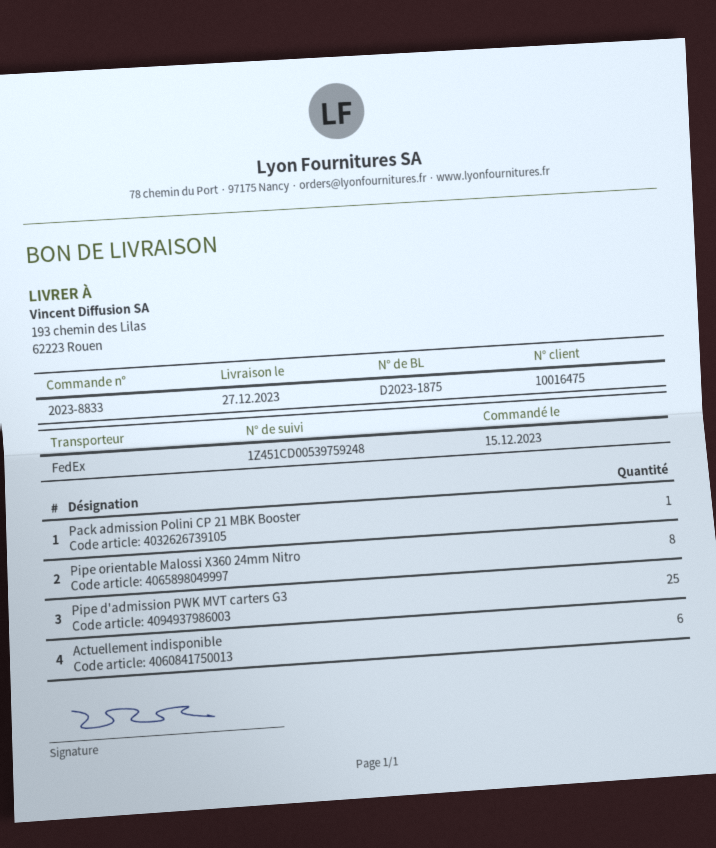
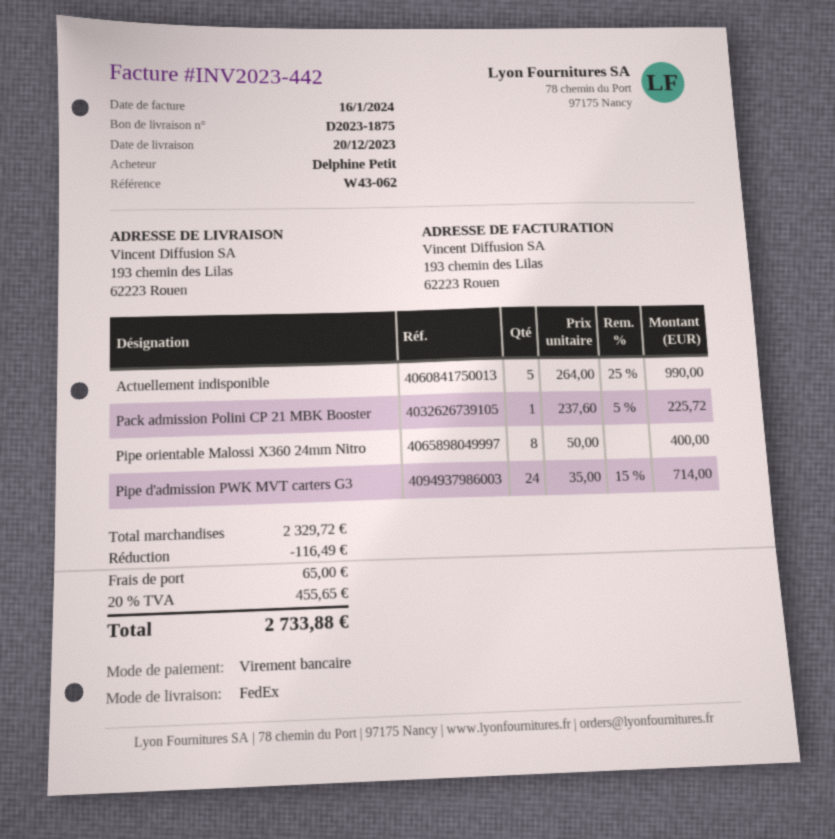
delivery date: 2023-12-27 -> 2023-12-20
Pipe d'admission PWK MVT carters G3: 25 -> 24
Actuellement indisponible: 6 -> 5

